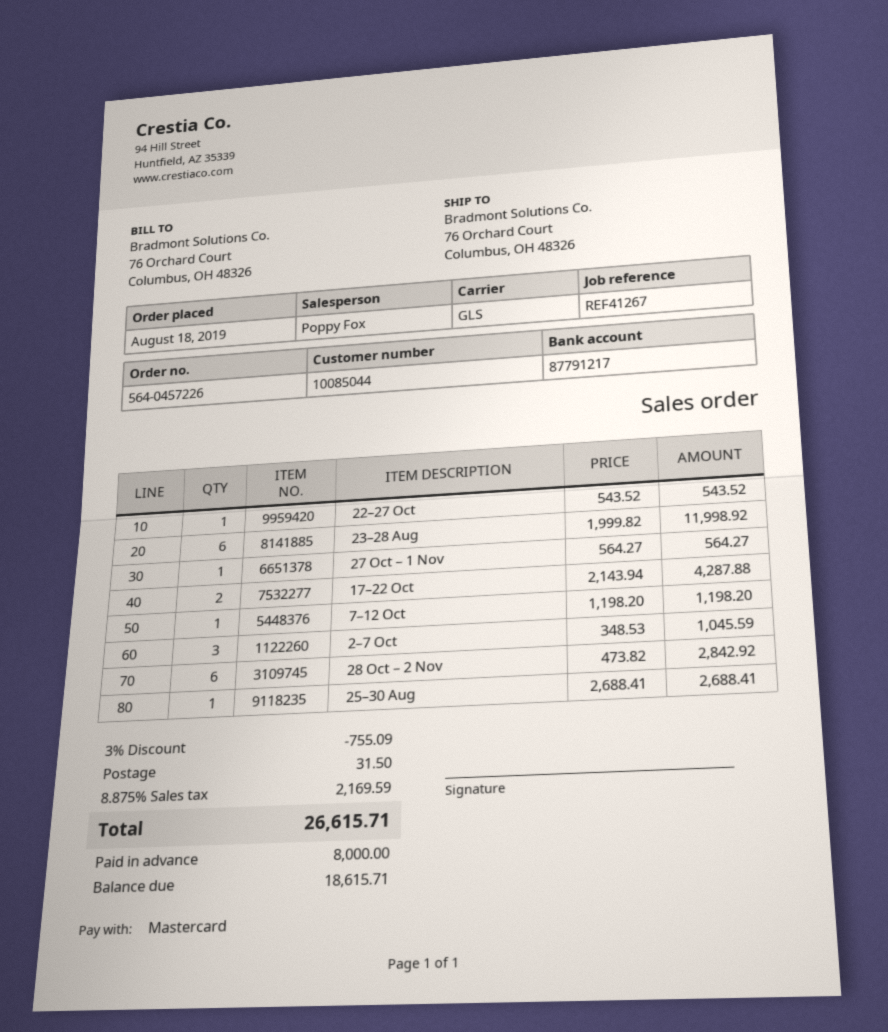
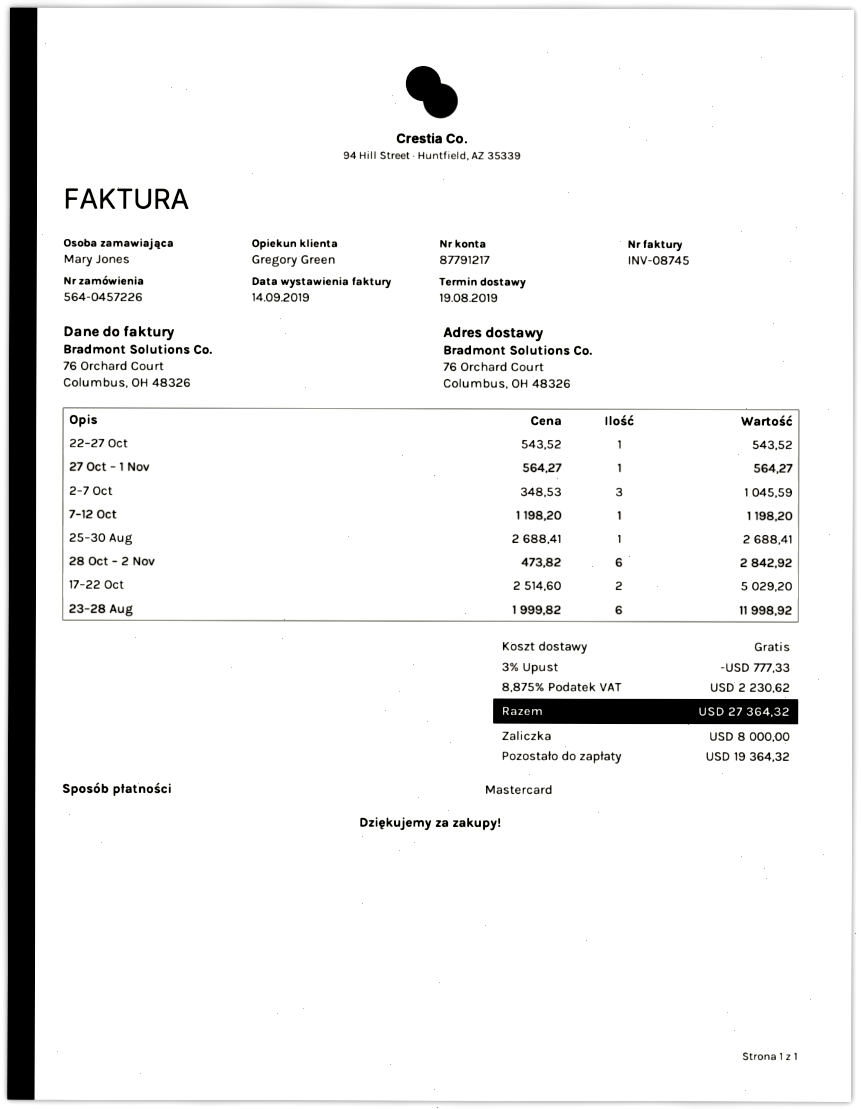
sales rep: Poppy Fox -> Gregory Green
17–22 Oct: 2 x 2143.94 = 4287.88 -> 2 x 2514.60 = 5029.20
discount: 3% = 755.09 -> 3% = 777.33
shipping: 31.50 -> 0.00
tax: 8.875% = 2169.59 -> 8.875% = 2230.62
total: 26615.71 -> 27364.32
balance: 18615.71 -> 19364.32

